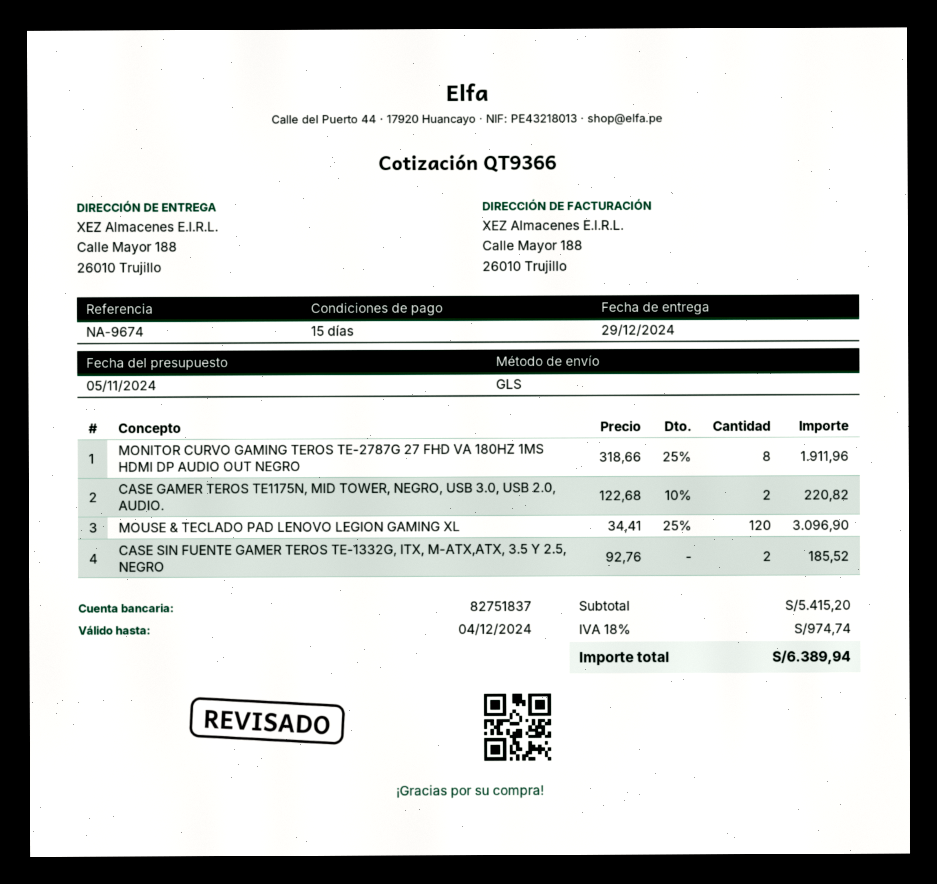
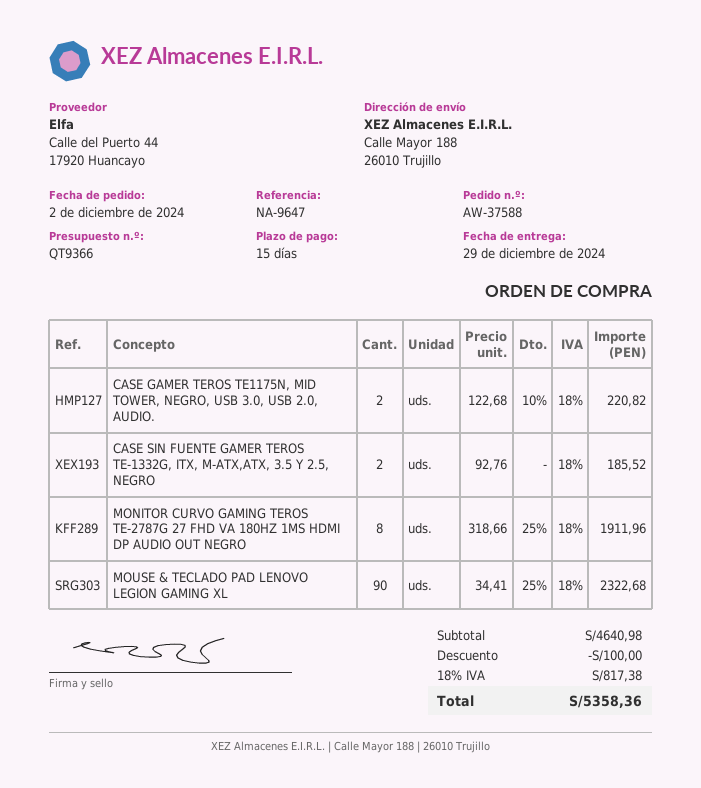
reference: NA-9674 -> NA-9647
MOUSE & TECLADO PAD LENOVO LEGION GAMING XL: 120 x 34.41 - 25% = 3096.90 -> 90 x 34.41 - 25% = 2322.68
subtotal: 5415.20 -> 4640.98
discount: none -> 100.00
tax: 18% = 974.74 -> 18% = 817.38
total: 6389.94 -> 5358.36

